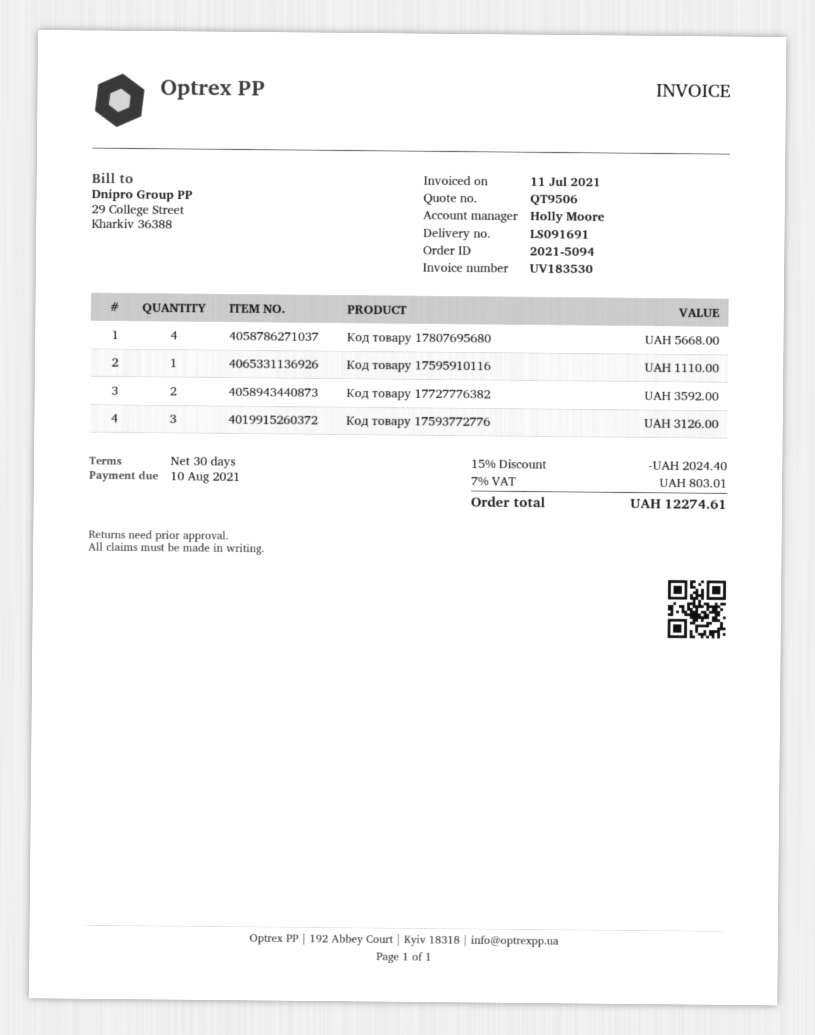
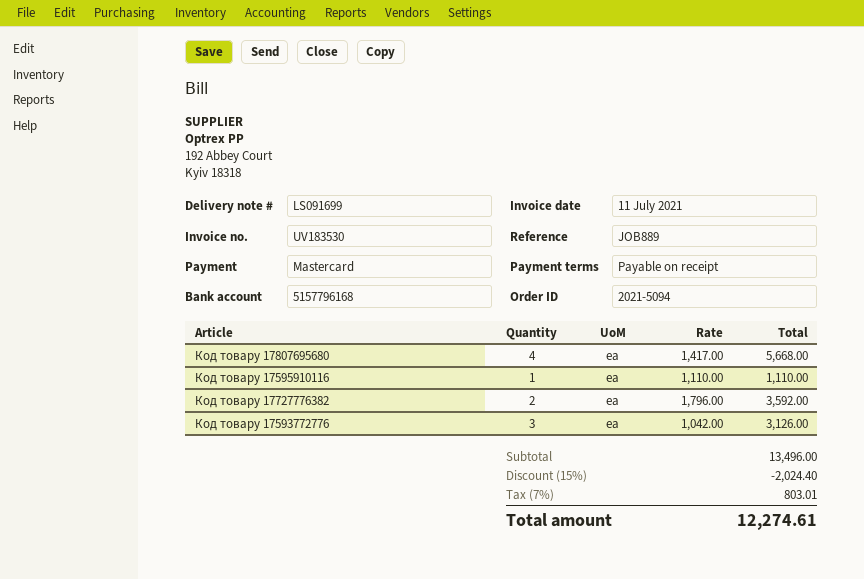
delivery note number: LS091691 -> LS091699
payment terms: 30 days -> on receipt

